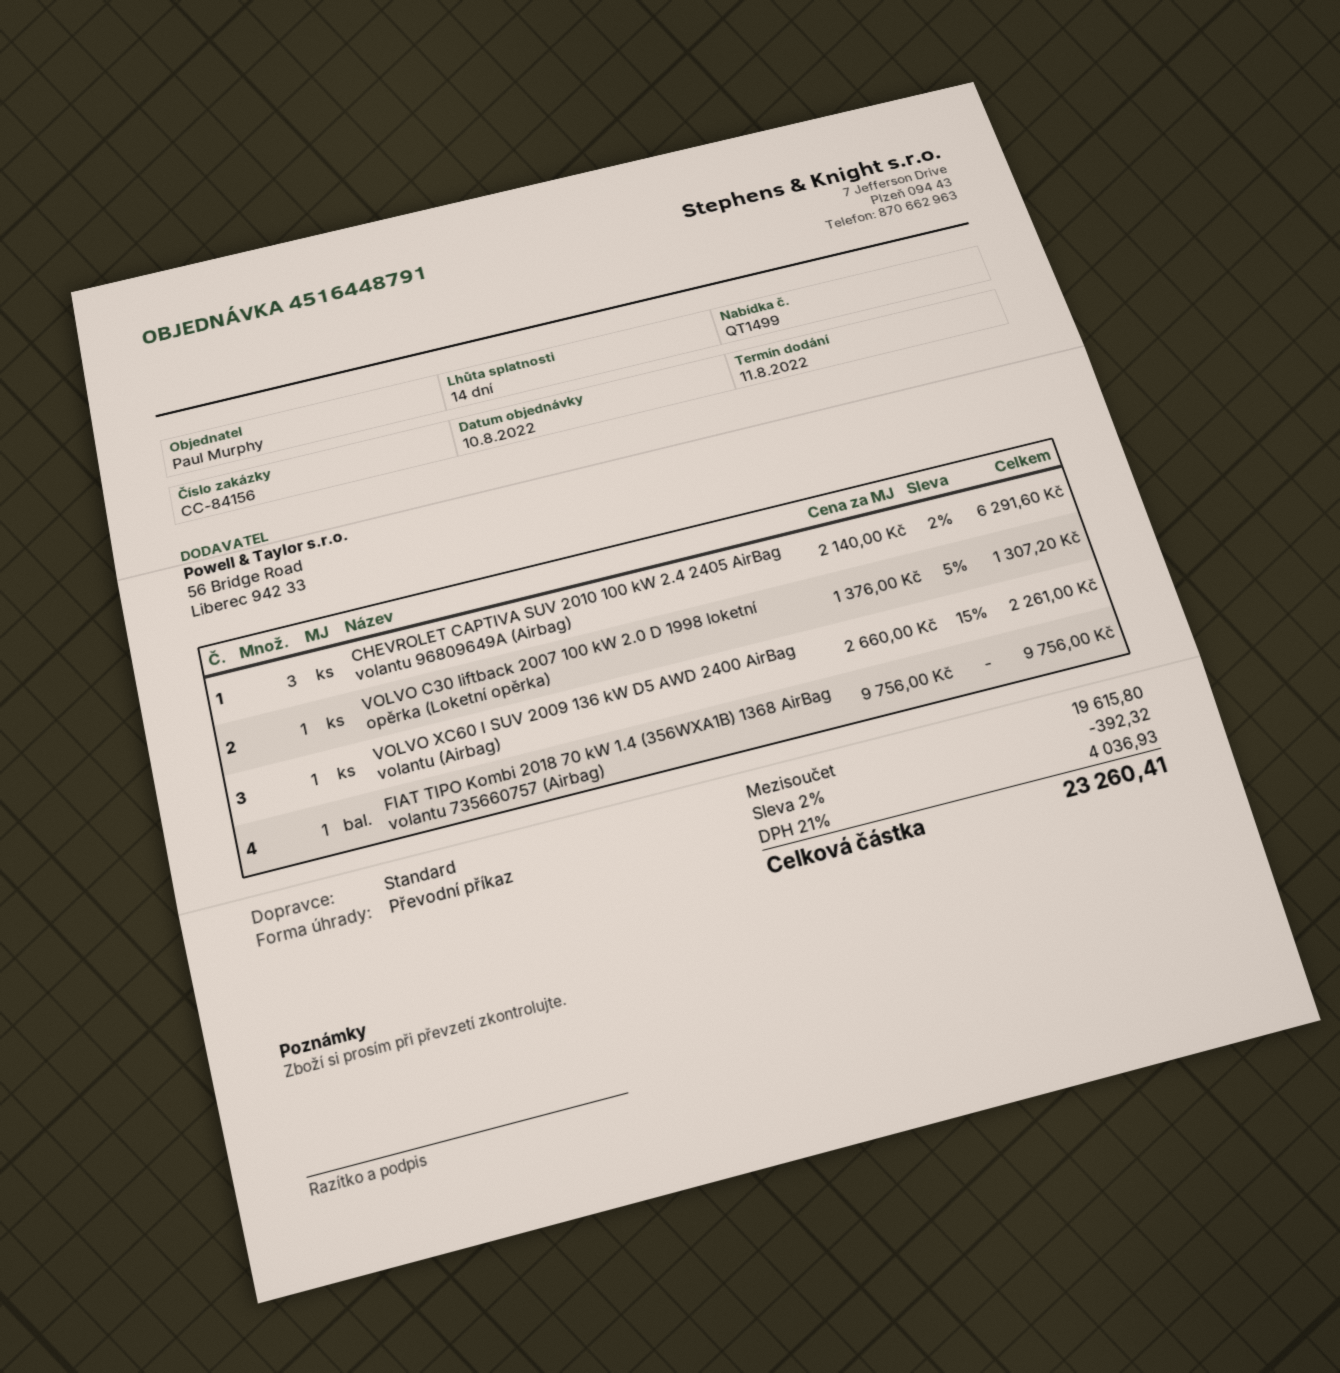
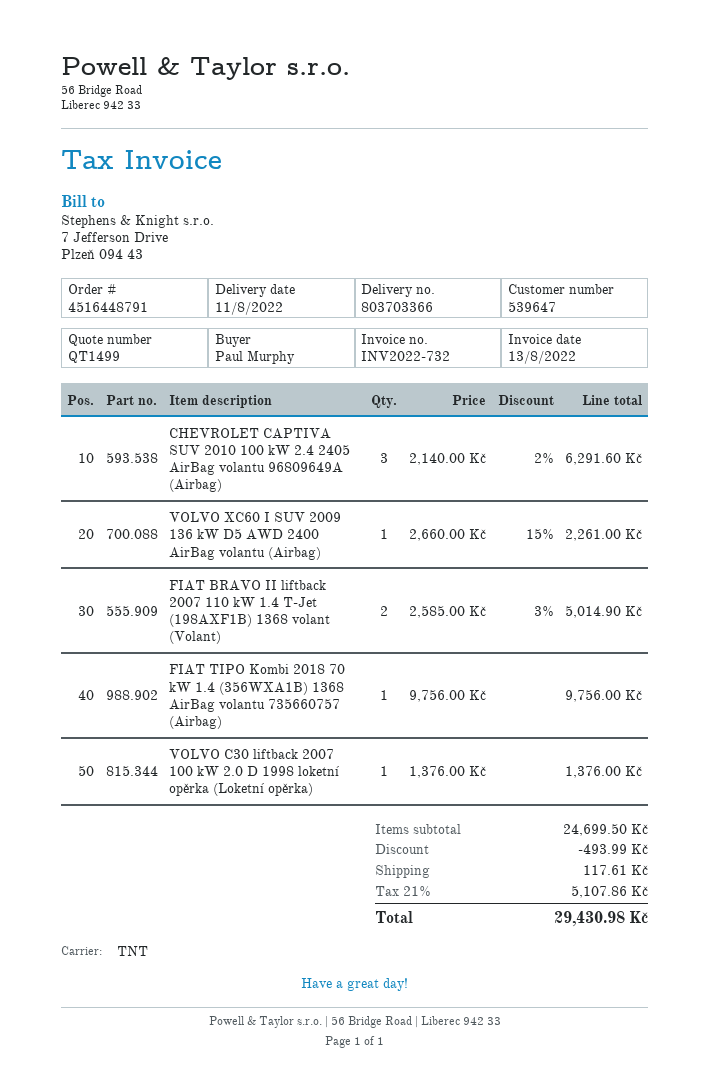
shipping method: standard -> TNT
VOLVO C30 liftback 2007 100 kW 2.0 D 1998 loketní opěrka (Loketní opěrka): 1 x 1376.00 - 5% = 1307.20 -> 1 x 1376.00 = 1376.00
FIAT BRAVO II liftback 2007 110 kW 1.4 T-Jet (198AXF1B) 1368 volant (Volant): none -> 2 x 2585.00 - 3% = 5014.90
subtotal: 19615.80 -> 24699.50
discount: 392.32 -> 493.99
shipping: none -> 117.61
tax: 21% = 4036.93 -> 21% = 5107.86
total: 23260.41 -> 29430.98

